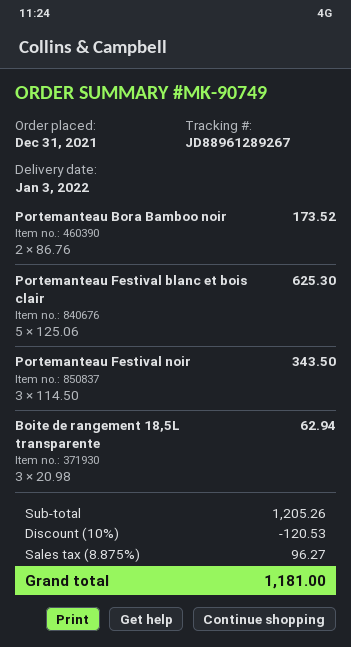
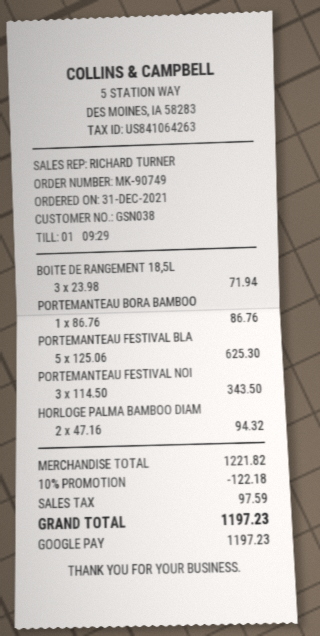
Portemanteau Bora Bamboo noir: 2 x 86.76 = 173.52 -> 1 x 86.76 = 86.76
Boite de rangement 18,5L transparente: 3 x 20.98 = 62.94 -> 3 x 23.98 = 71.94
HORLOGE PALMA BAMBOO DIAM: none -> 2 x 47.16 = 94.32
subtotal: 1205.26 -> 1221.82
discount: 10% = 120.53 -> 10% = 122.18
tax: 96.27 -> 97.59
total: 1181.00 -> 1197.23

